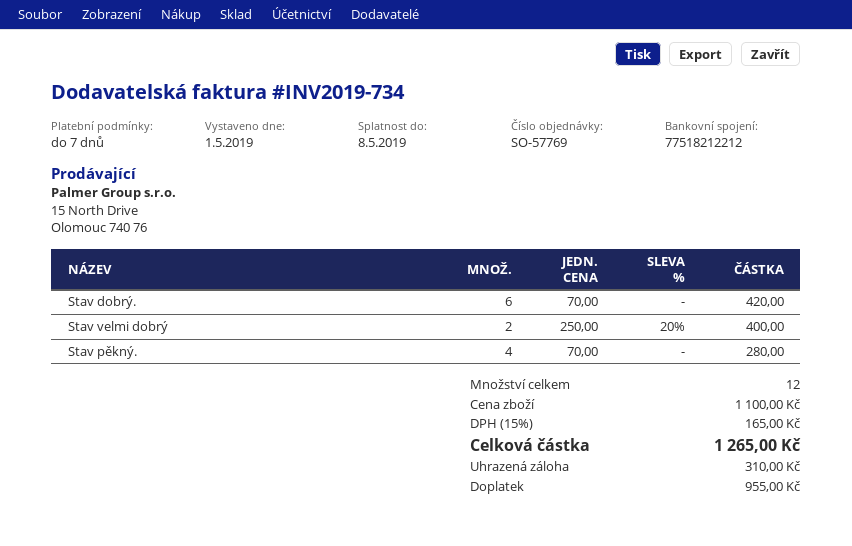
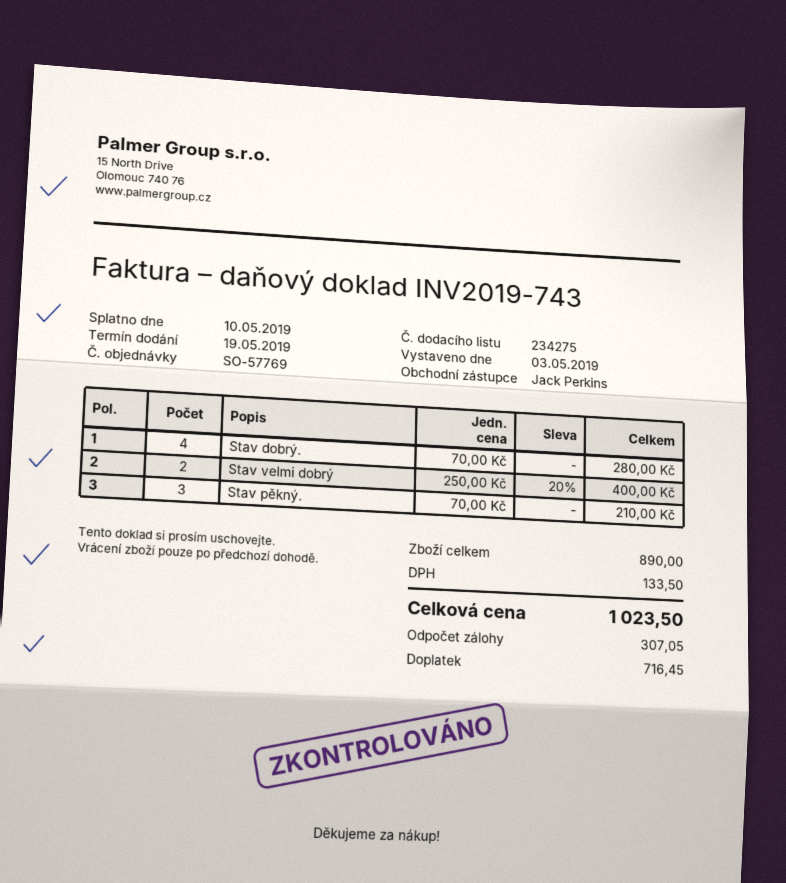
invoice number: INV2019-734 -> INV2019-743
invoice date: 2019-05-01 -> 2019-05-03
due date: 2019-05-08 -> 2019-05-10
Stav dobrý.: 6 x 70.00 = 420.00 -> 4 x 70.00 = 280.00
Stav pěkný.: 4 x 70.00 = 280.00 -> 3 x 70.00 = 210.00
subtotal: 1100.00 -> 890.00
tax: 165.00 -> 133.50
total: 1265.00 -> 1023.50
deposit: 310.00 -> 307.05
balance: 955.00 -> 716.45

